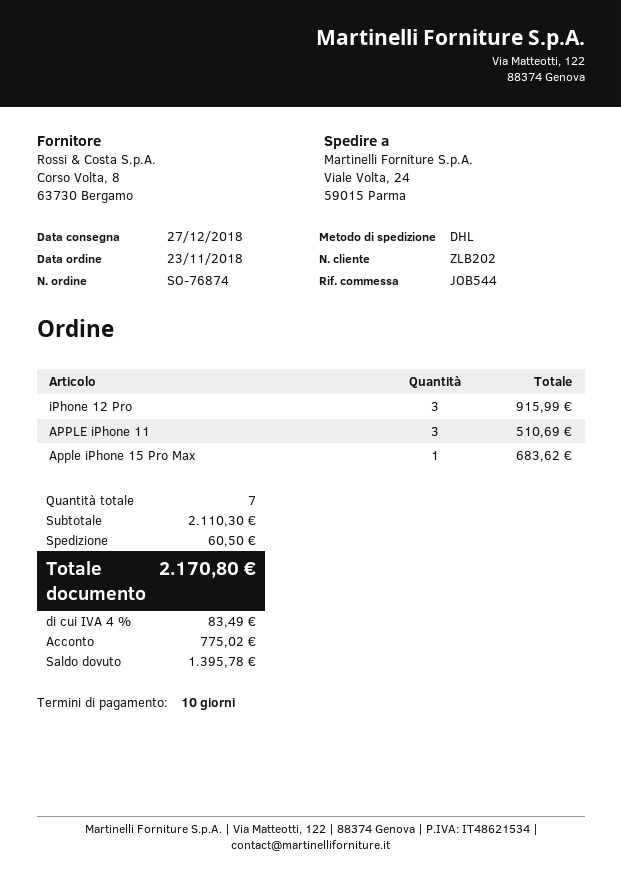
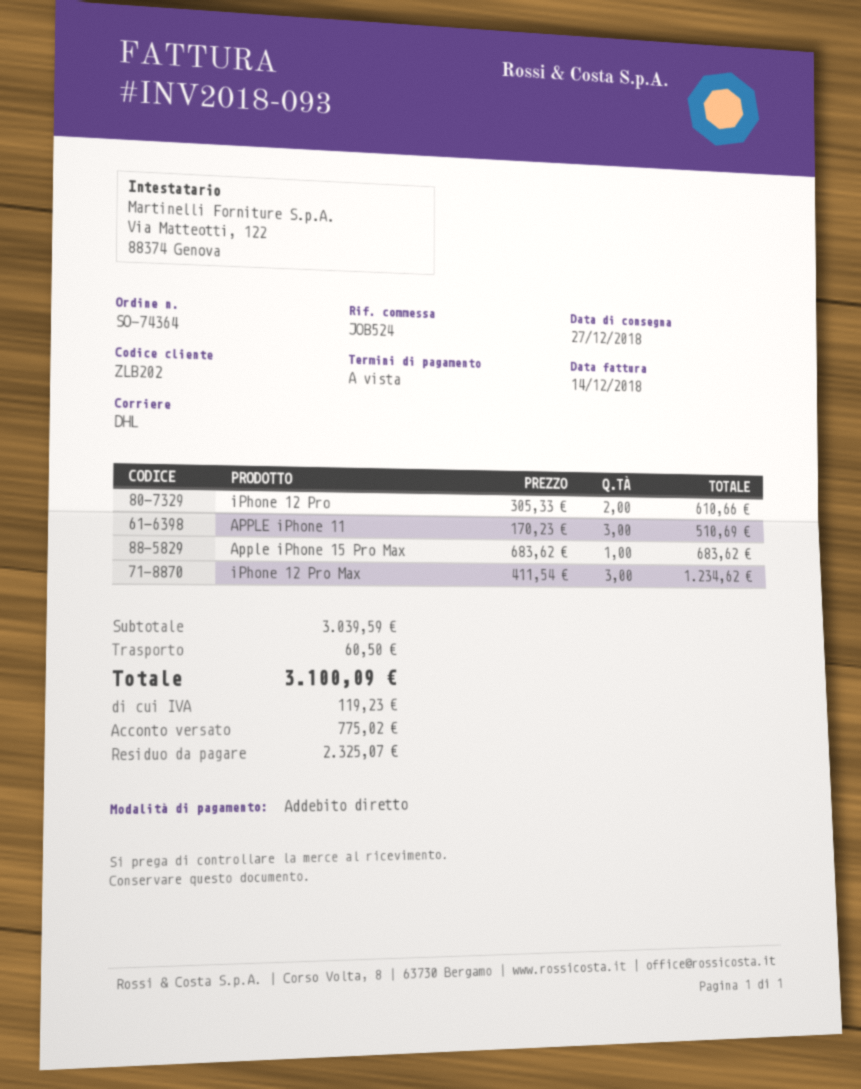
order number: SO-76874 -> SO-74364
payment terms: 10 days -> on receipt
reference: JOB544 -> JOB524
iPhone 12 Pro: 3 for 915.99 -> 2 for 610.66
iPhone 12 Pro Max: none -> 3 for 1234.62
subtotal: 2110.30 -> 3039.59
tax: 83.49 -> 119.23
total: 2170.80 -> 3100.09
balance: 1395.78 -> 2325.07

